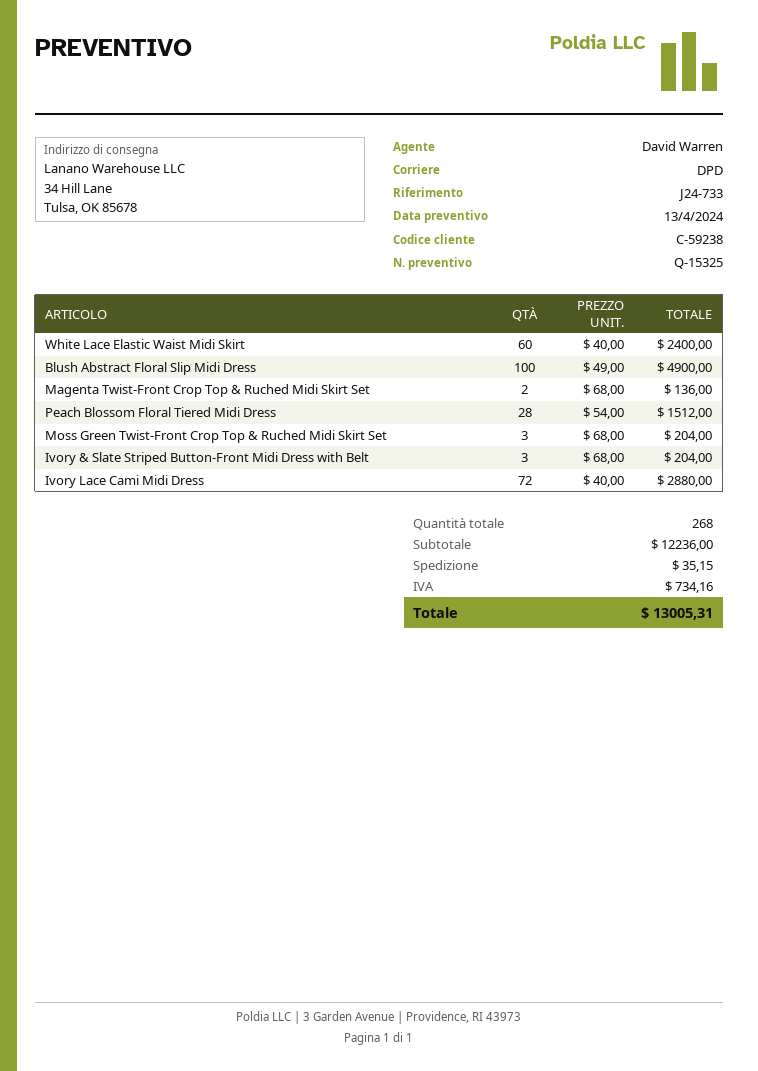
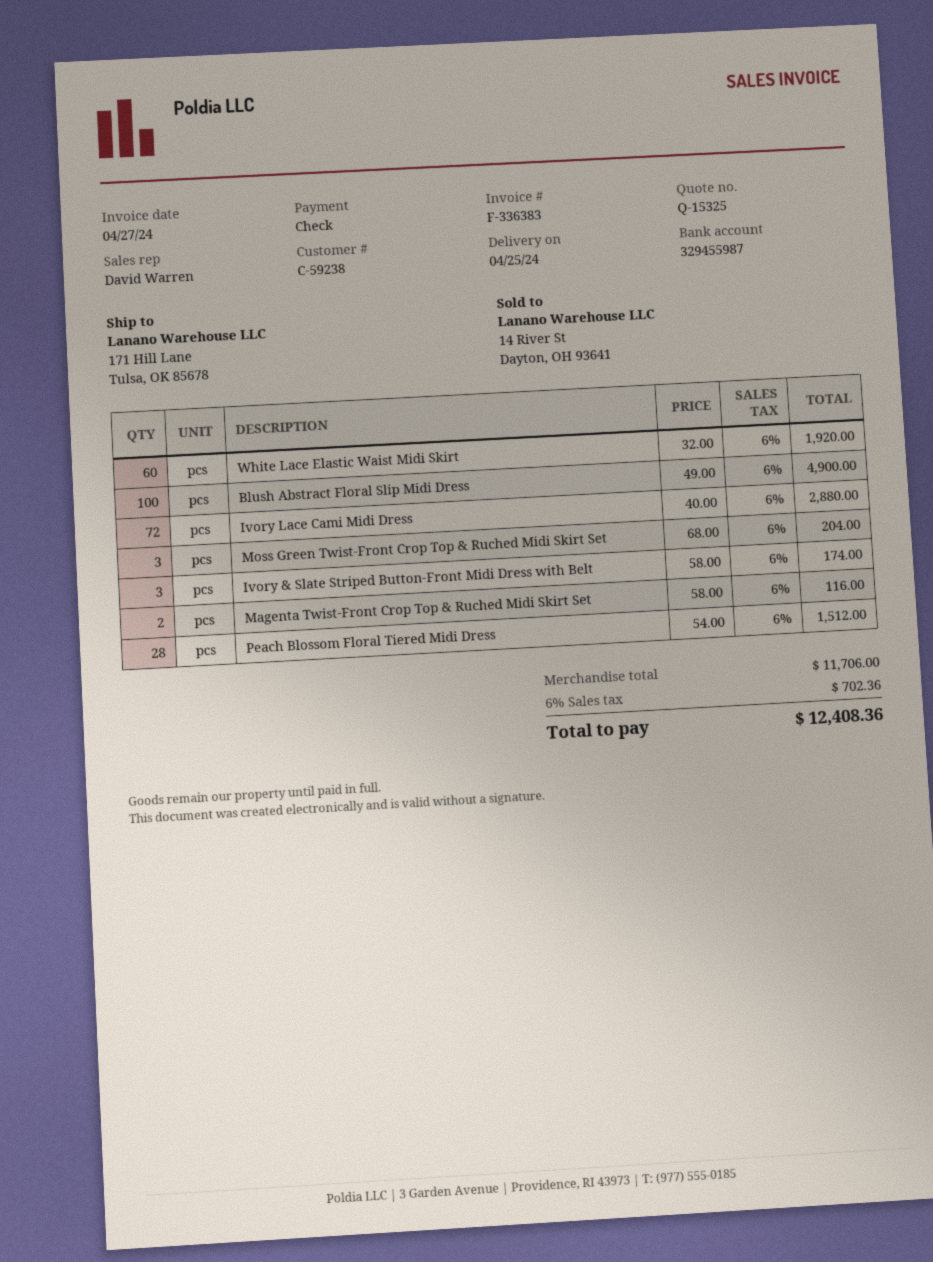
ship to: 34 Hill Lane, Tulsa, OK 85678 -> 171 Hill Lane, Tulsa, OK 85678
White Lace Elastic Waist Midi Skirt: 60 x 40.00 = 2400.00 -> 60 x 32.00 = 1920.00
Magenta Twist-Front Crop Top & Ruched Midi Skirt Set: 2 x 68.00 = 136.00 -> 2 x 58.00 = 116.00
Ivory & Slate Striped Button-Front Midi Dress with Belt: 3 x 68.00 = 204.00 -> 3 x 58.00 = 174.00
subtotal: 12236.00 -> 11706.00
shipping: 35.15 -> none
tax: 734.16 -> 702.36
total: 13005.31 -> 12408.36

